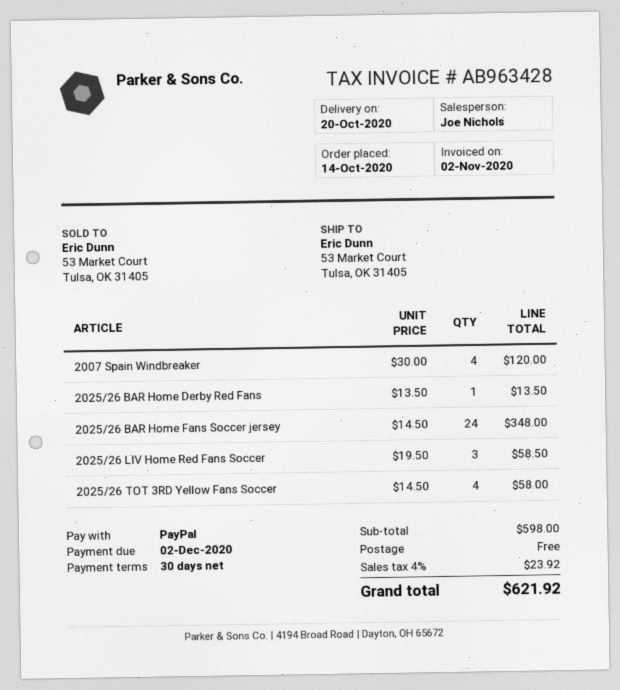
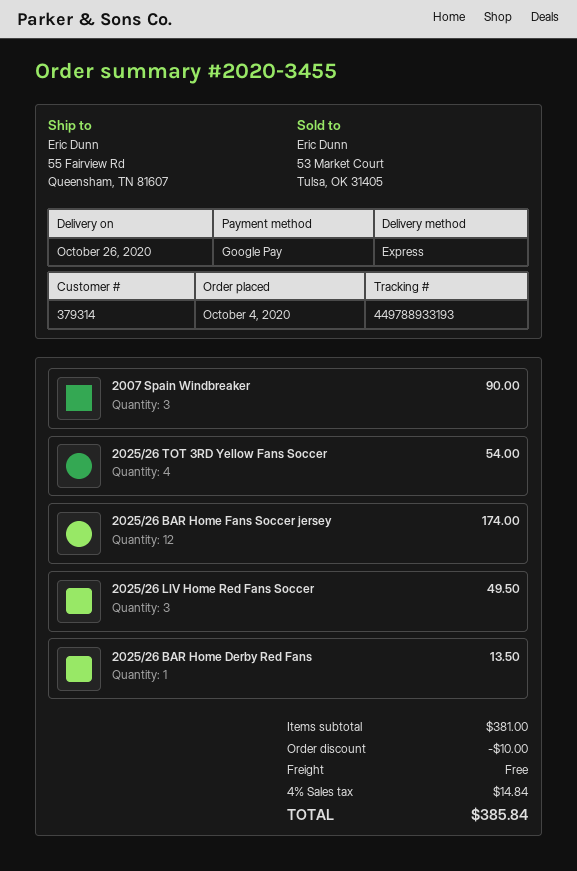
order date: 2020-10-14 -> 2020-10-04
delivery date: 2020-10-20 -> 2020-10-26
payment method: PayPal -> Google Pay
ship to: 53 Market Court, Tulsa, OK 31405 -> 55 Fairview Rd, Queensham, TN 81607
2007 Spain Windbreaker: 4 for 120.00 -> 3 for 90.00
2025/26 BAR Home Fans Soccer jersey: 24 for 348.00 -> 12 for 174.00
2025/26 LIV Home Red Fans Soccer: 3 for 58.50 -> 3 for 49.50
2025/26 TOT 3RD Yellow Fans Soccer: 4 for 58.00 -> 4 for 54.00
subtotal: 598.00 -> 381.00
discount: none -> 10.00
tax: 4% = 23.92 -> 4% = 14.84
total: 621.92 -> 385.84

